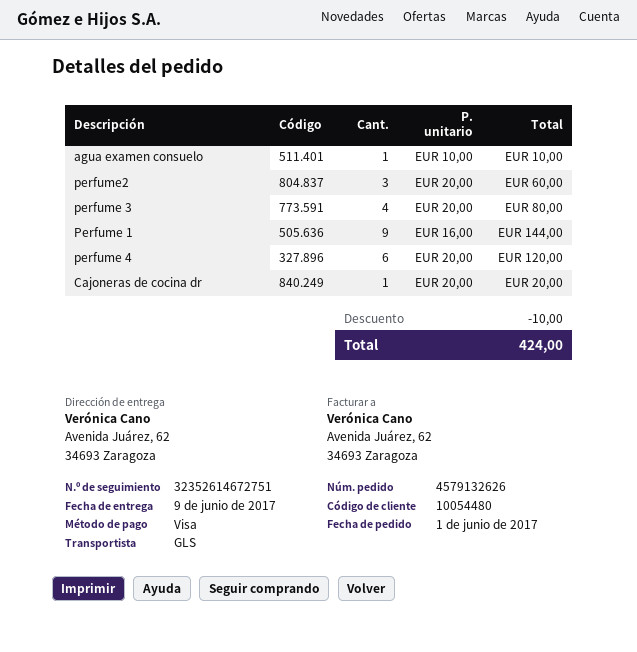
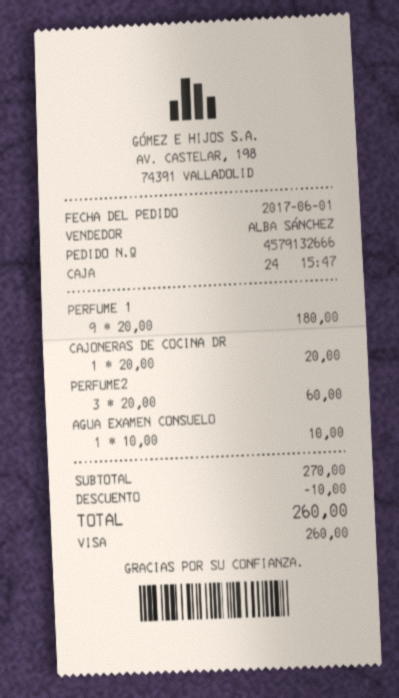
order number: 4579132626 -> 4579132666
perfume 3: 4 x 20.00 = 80.00 -> none
Perfume 1: 9 x 16.00 = 144.00 -> 9 x 20.00 = 180.00
perfume 4: 6 x 20.00 = 120.00 -> none
total: 424.00 -> 260.00

